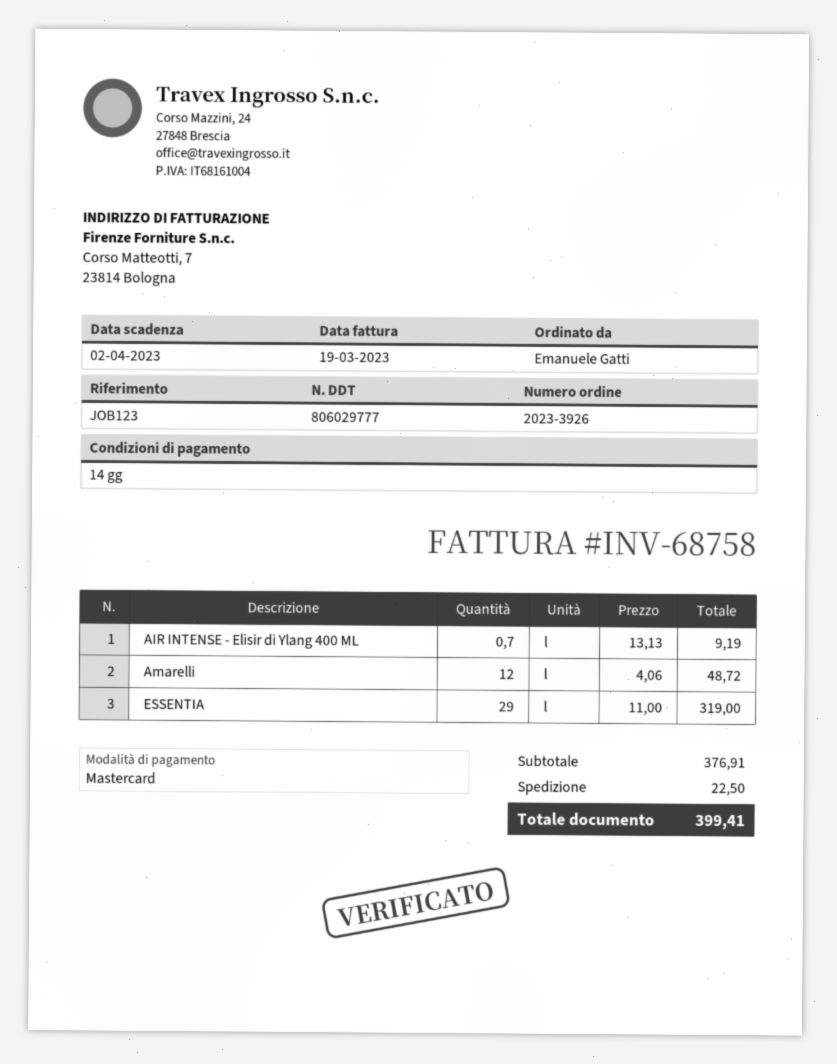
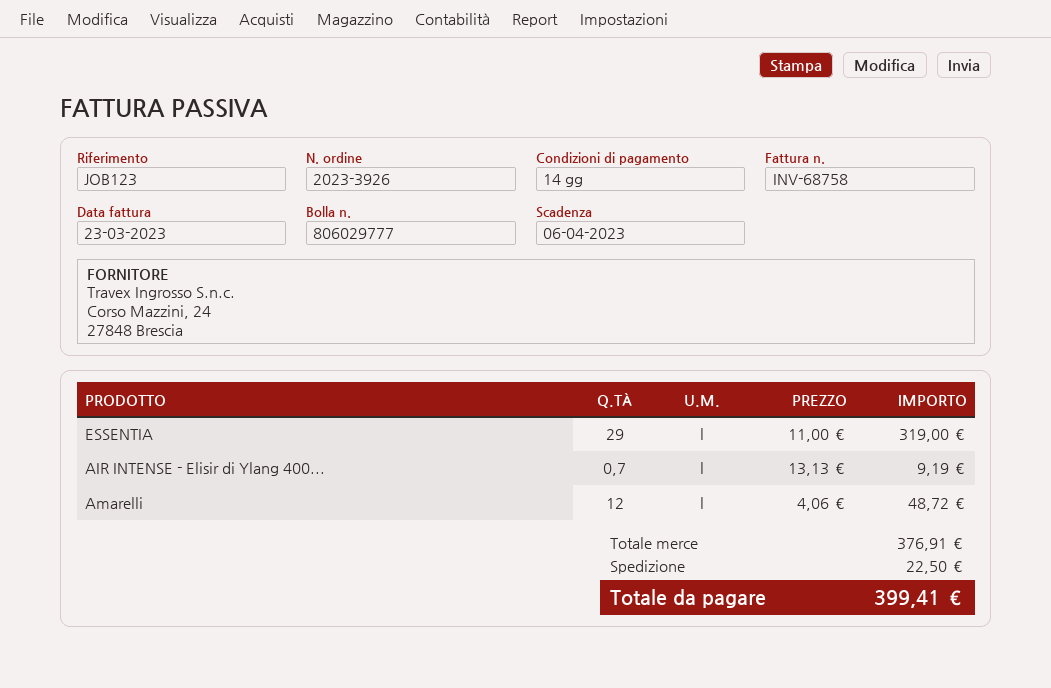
invoice date: 2023-03-19 -> 2023-03-23
due date: 2023-04-02 -> 2023-04-06

